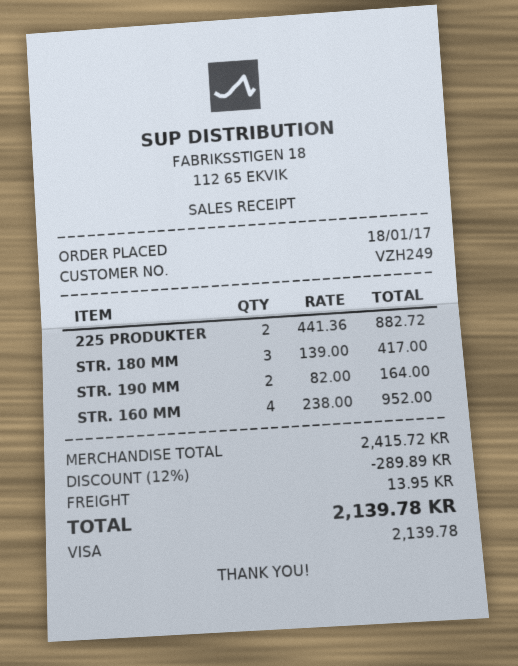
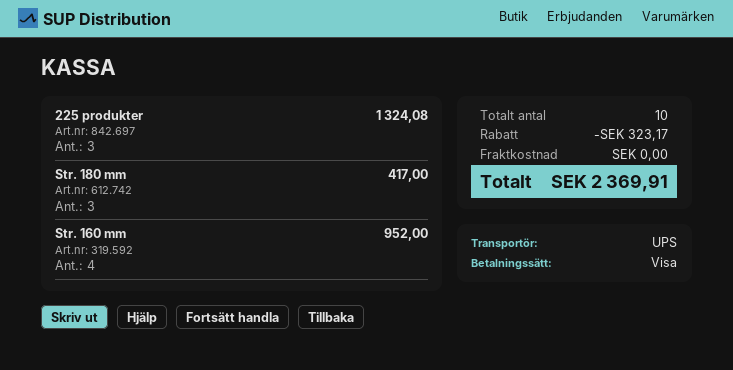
225 PRODUKTER: 2 for 882.72 -> 3 for 1324.08
STR. 190 MM: 2 for 164.00 -> none
discount: 289.89 -> 323.17
shipping: 13.95 -> 0.00
total: 2139.78 -> 2369.91

